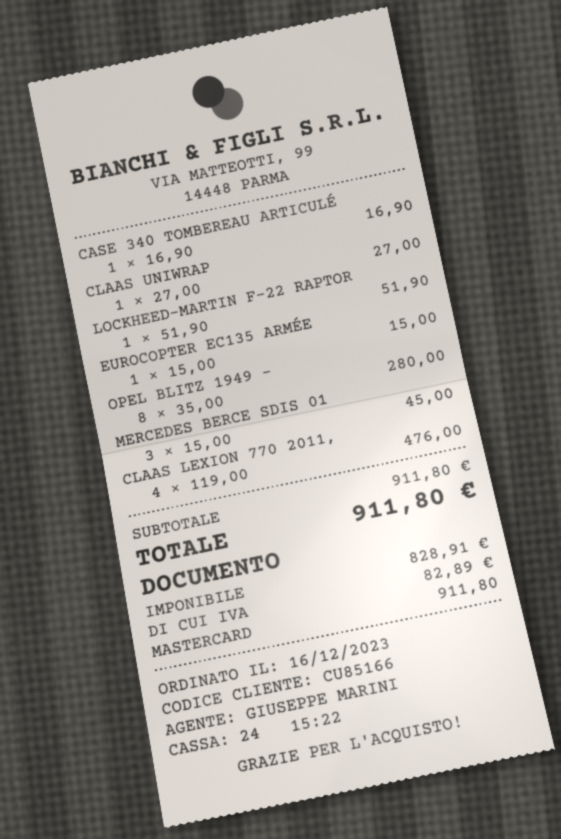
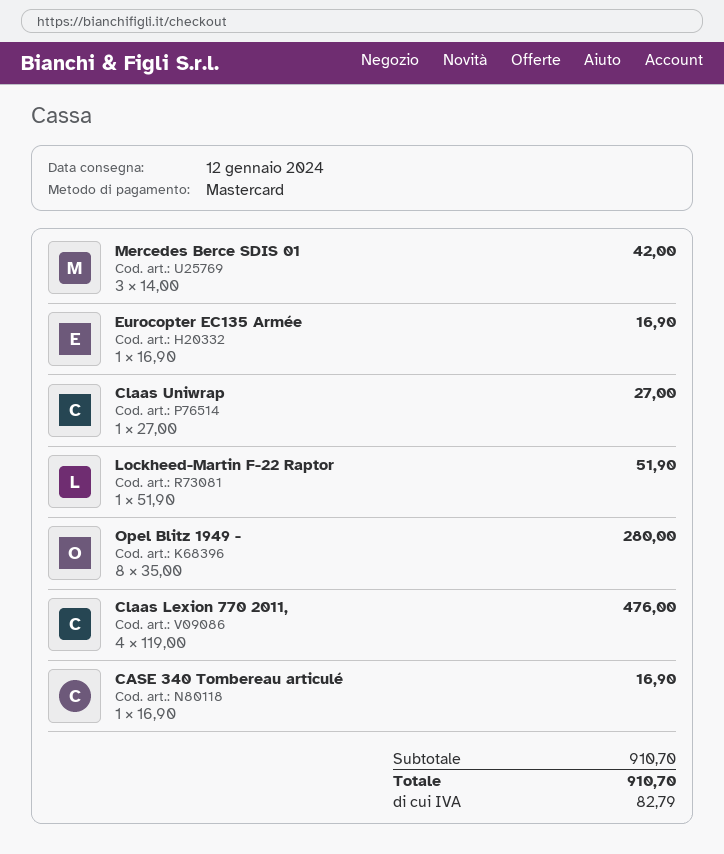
EUROCOPTER EC135 ARMÉE: 1 x 15.00 = 15.00 -> 1 x 16.90 = 16.90
MERCEDES BERCE SDIS 01: 3 x 15.00 = 45.00 -> 3 x 14.00 = 42.00
subtotal: 911.80 -> 910.70
tax: 82.89 -> 82.79
total: 911.80 -> 910.70

